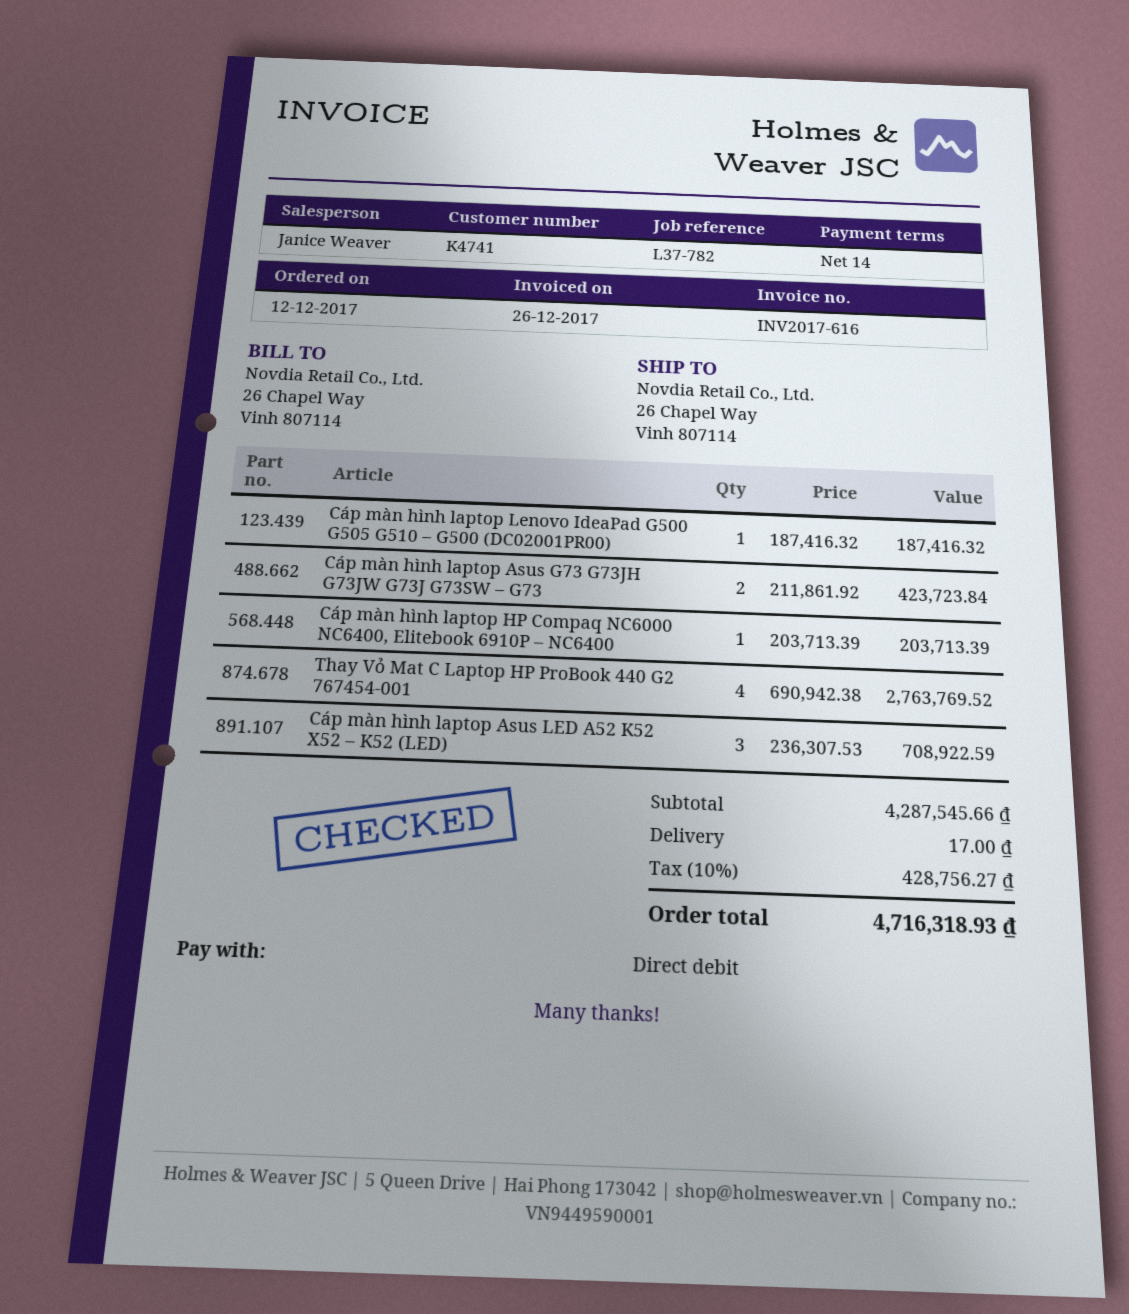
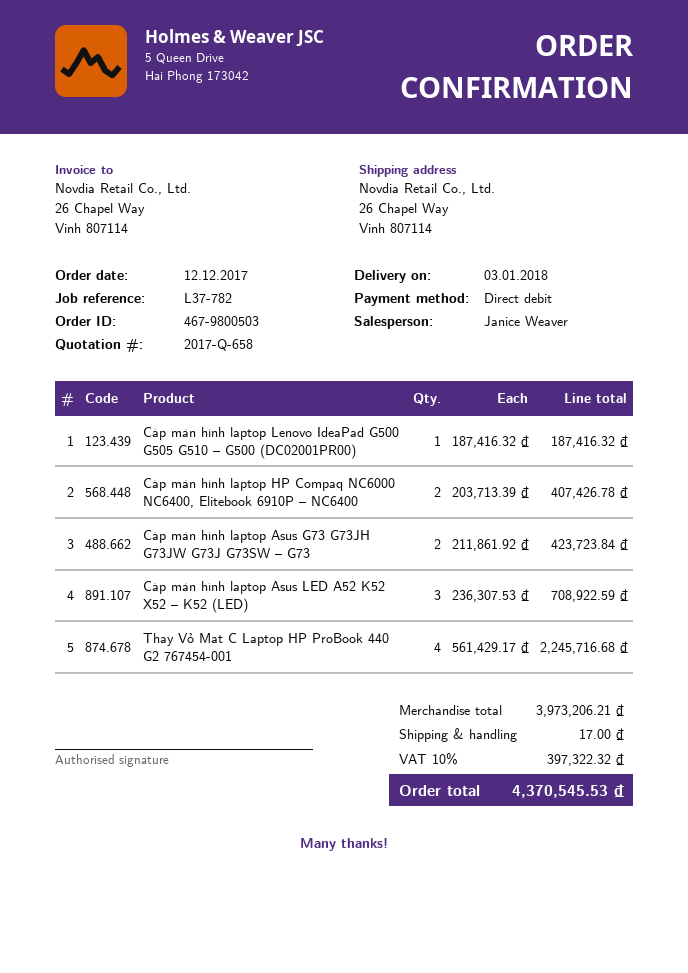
Cáp màn hình laptop HP Compaq NC6000 NC6400, Elitebook 6910P – NC6400: 1 x 203713.39 = 203713.39 -> 2 x 203713.39 = 407426.78
Thay Vỏ Mat C Laptop HP ProBook 440 G2 767454-001: 4 x 690942.38 = 2763769.52 -> 4 x 561429.17 = 2245716.68
subtotal: 4287545.66 -> 3973206.21
tax: 10% = 428756.27 -> 10% = 397322.32
total: 4716318.93 -> 4370545.53

